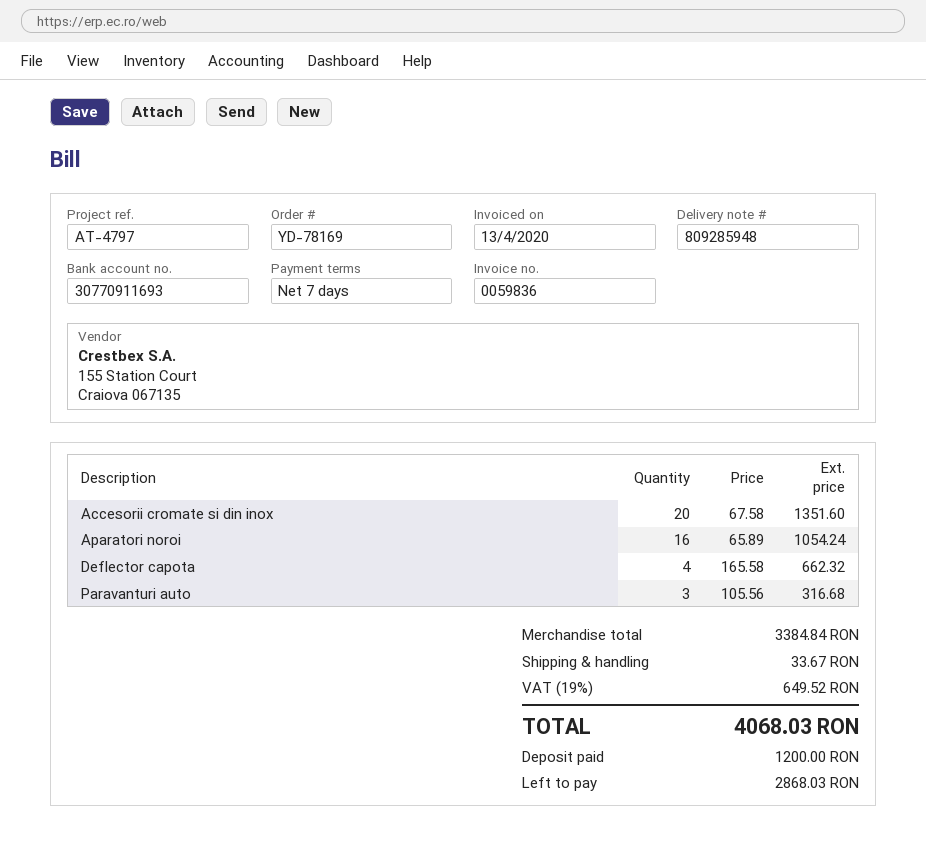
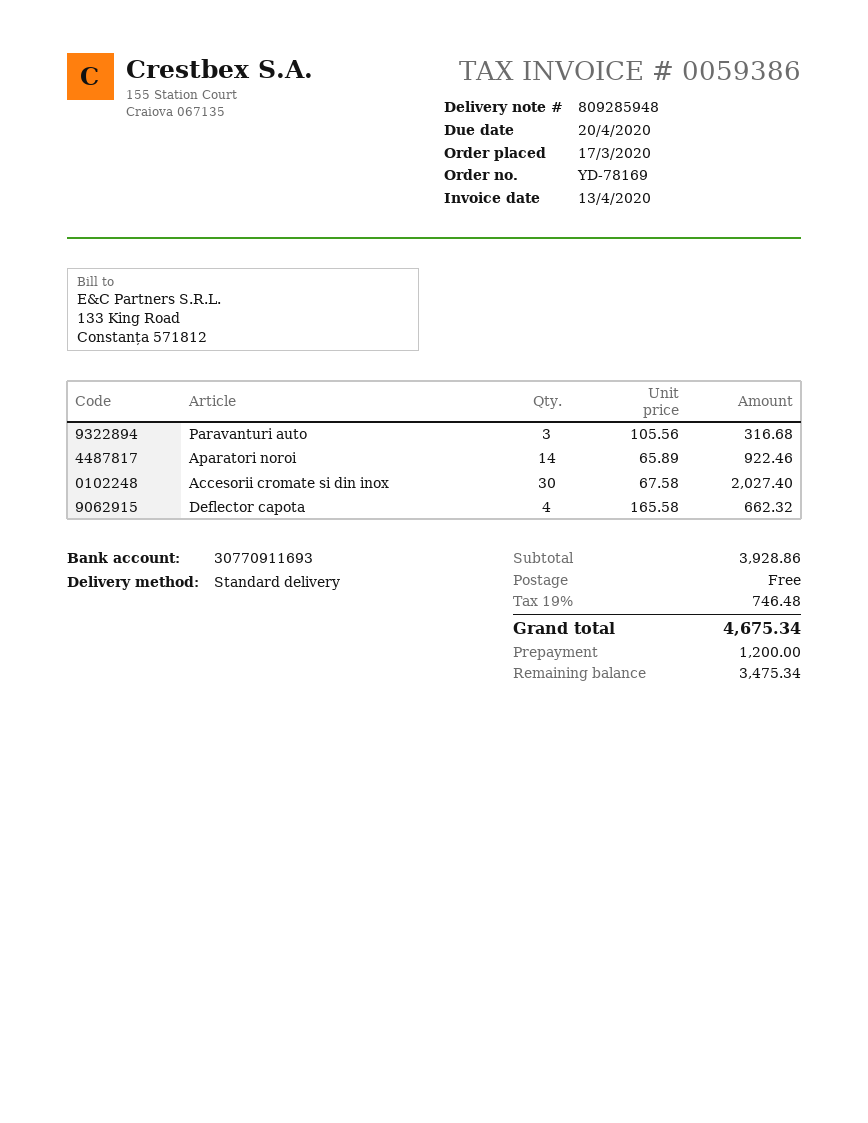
invoice number: 0059836 -> 0059386
Accesorii cromate si din inox: 20 x 67.58 = 1351.60 -> 30 x 67.58 = 2027.40
Aparatori noroi: 16 x 65.89 = 1054.24 -> 14 x 65.89 = 922.46
subtotal: 3384.84 -> 3928.86
shipping: 33.67 -> 0.00
tax: 19% = 649.52 -> 19% = 746.48
total: 4068.03 -> 4675.34
balance: 2868.03 -> 3475.34

